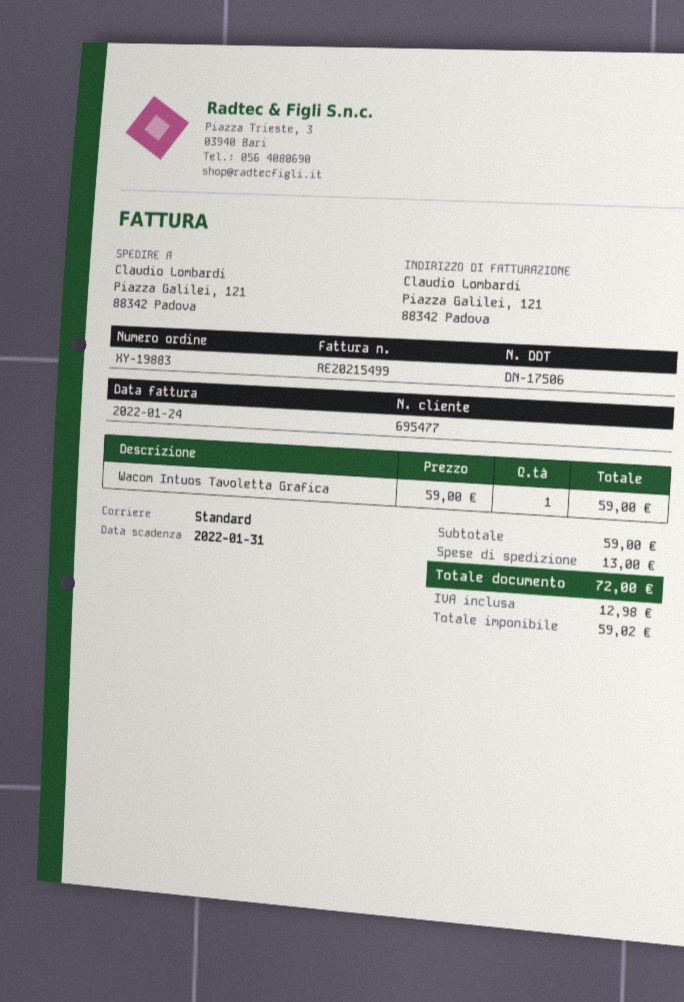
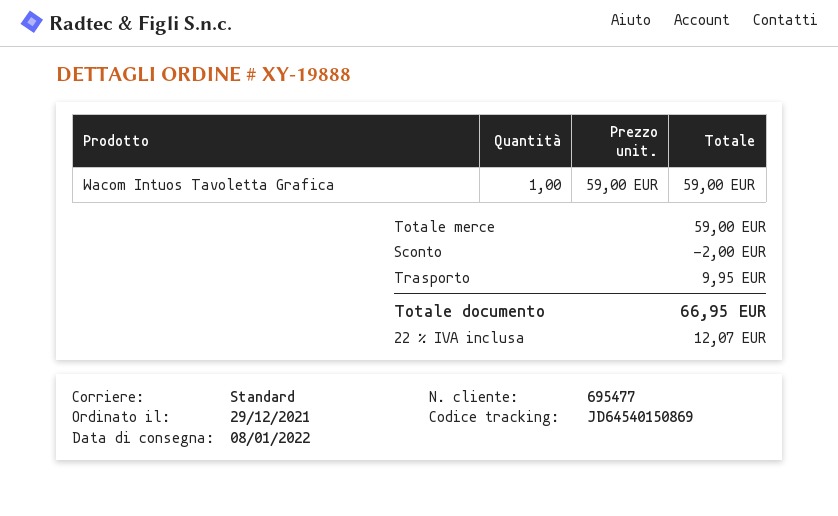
order number: XY-19883 -> XY-19888
discount: none -> 2.00
shipping: 13.00 -> 9.95
tax: 12.98 -> 12.07
total: 72.00 -> 66.95

